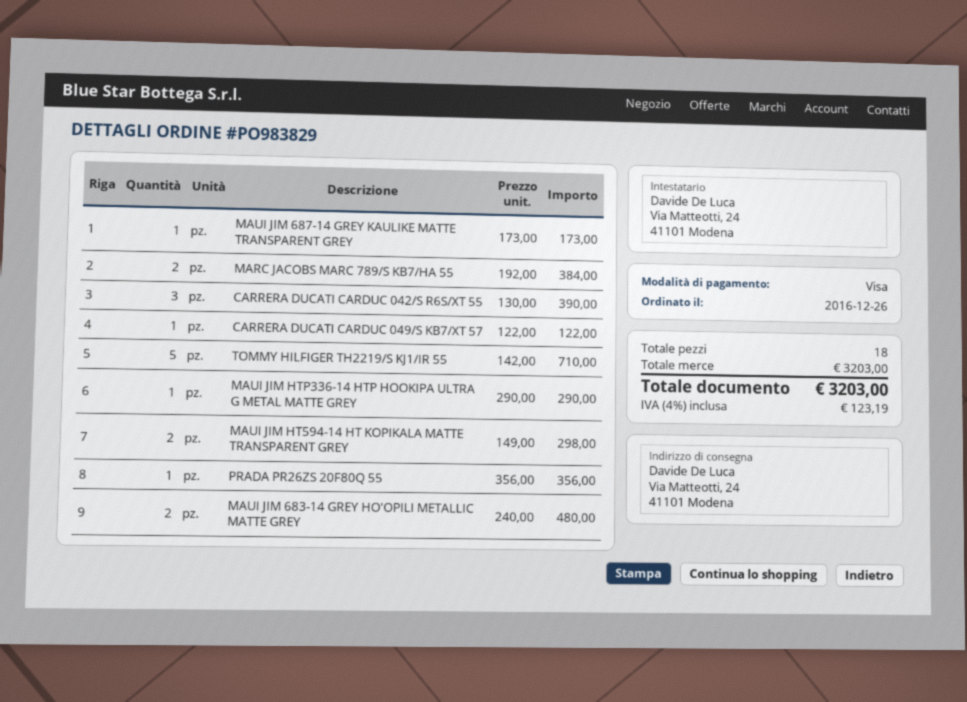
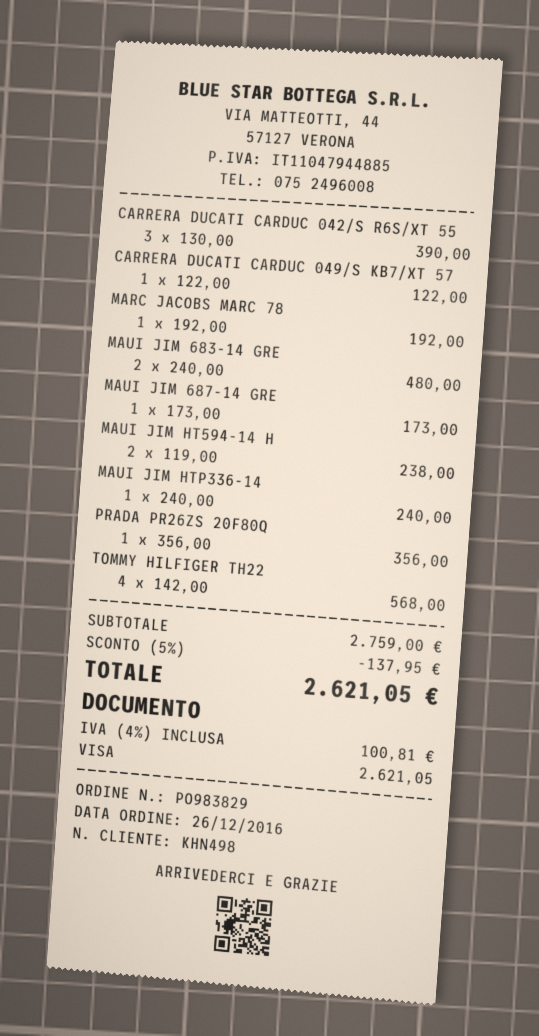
MARC JACOBS MARC 789/S KB7/HA 55: 2 x 192.00 = 384.00 -> 1 x 192.00 = 192.00
TOMMY HILFIGER TH2219/S KJ1/IR 55: 5 x 142.00 = 710.00 -> 4 x 142.00 = 568.00
MAUI JIM HTP336-14 HTP HOOKIPA ULTRA G METAL MATTE GREY: 1 x 290.00 = 290.00 -> 1 x 240.00 = 240.00
MAUI JIM HT594-14 HT KOPIKALA MATTE TRANSPARENT GREY: 2 x 149.00 = 298.00 -> 2 x 119.00 = 238.00
subtotal: 3203.00 -> 2759.00
discount: none -> 5% = 137.95
tax: 4% = 123.19 -> 4% = 100.81
total: 3203.00 -> 2621.05

